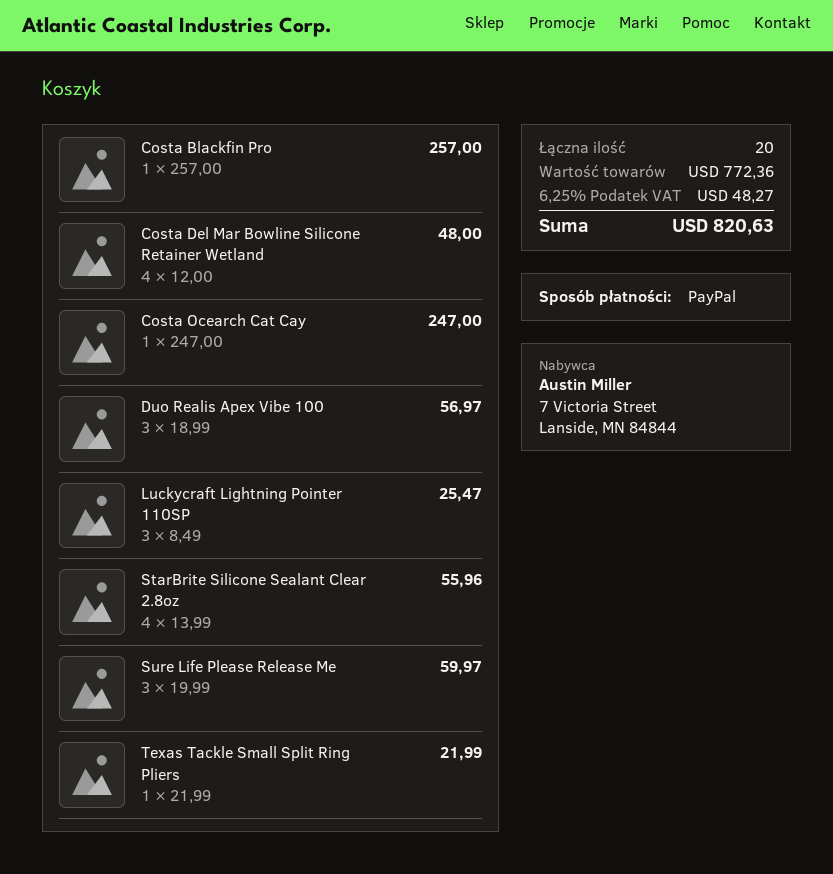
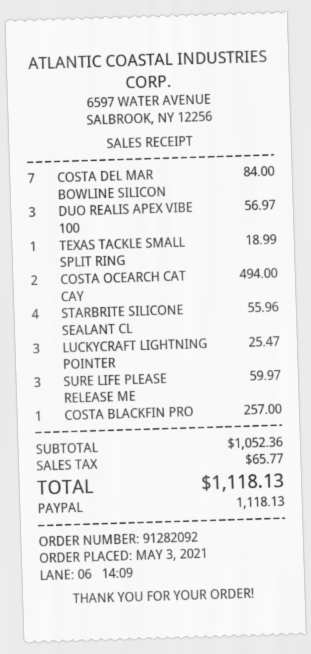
Costa Del Mar Bowline Silicone Retainer Wetland: 4 for 48.00 -> 7 for 84.00
Costa Ocearch Cat Cay: 1 for 247.00 -> 2 for 494.00
Texas Tackle Small Split Ring Pliers: 1 for 21.99 -> 1 for 18.99
subtotal: 772.36 -> 1052.36
tax: 48.27 -> 65.77
total: 820.63 -> 1118.13

